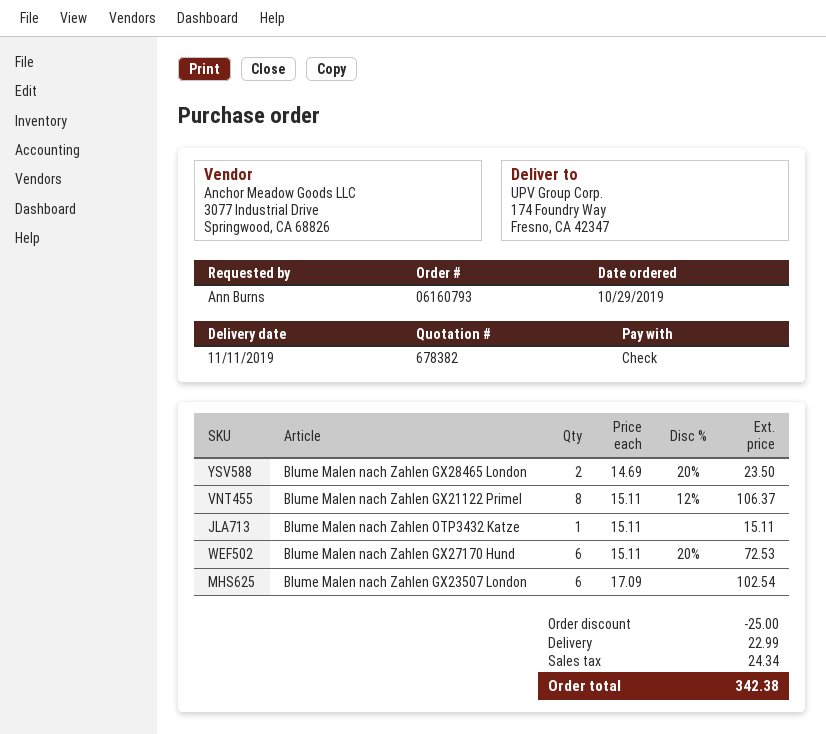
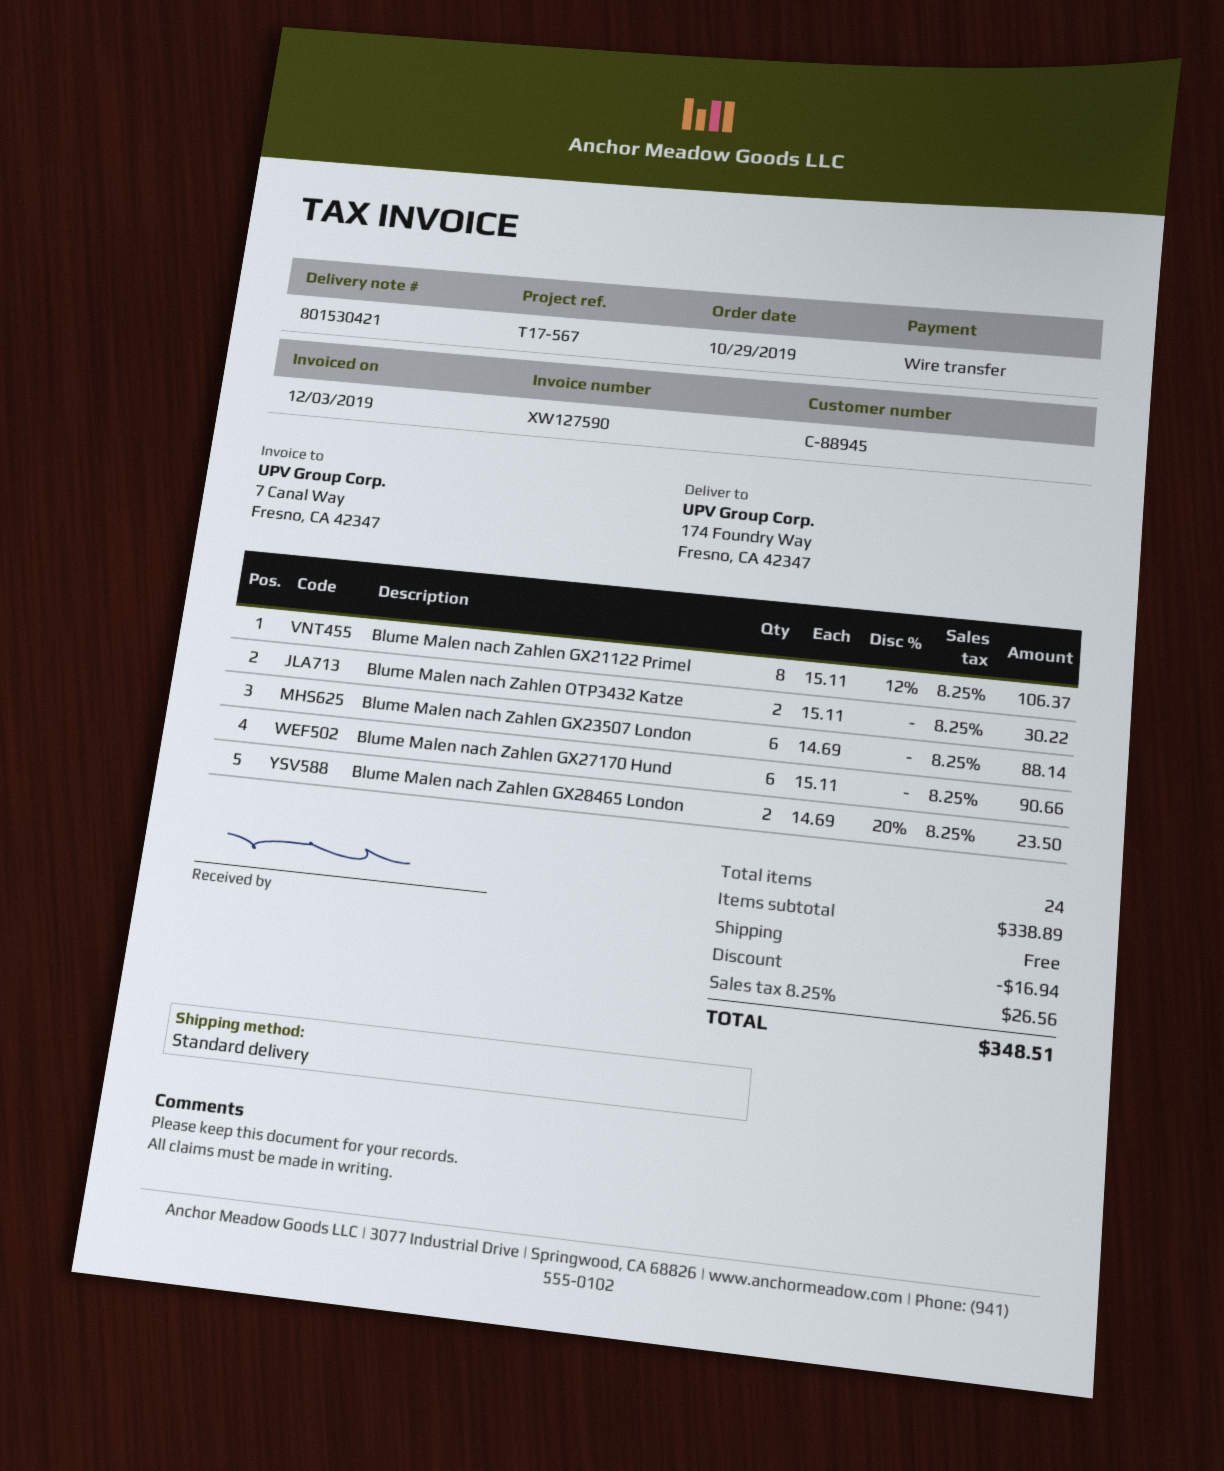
payment method: cheque -> bank transfer
Blume Malen nach Zahlen OTP3432 Katze: 1 x 15.11 = 15.11 -> 2 x 15.11 = 30.22
Blume Malen nach Zahlen GX27170 Hund: 6 x 15.11 - 20% = 72.53 -> 6 x 15.11 = 90.66
Blume Malen nach Zahlen GX23507 London: 6 x 17.09 = 102.54 -> 6 x 14.69 = 88.14
discount: 25.00 -> 16.94
shipping: 22.99 -> 0.00
tax: 24.34 -> 26.56
total: 342.38 -> 348.51

